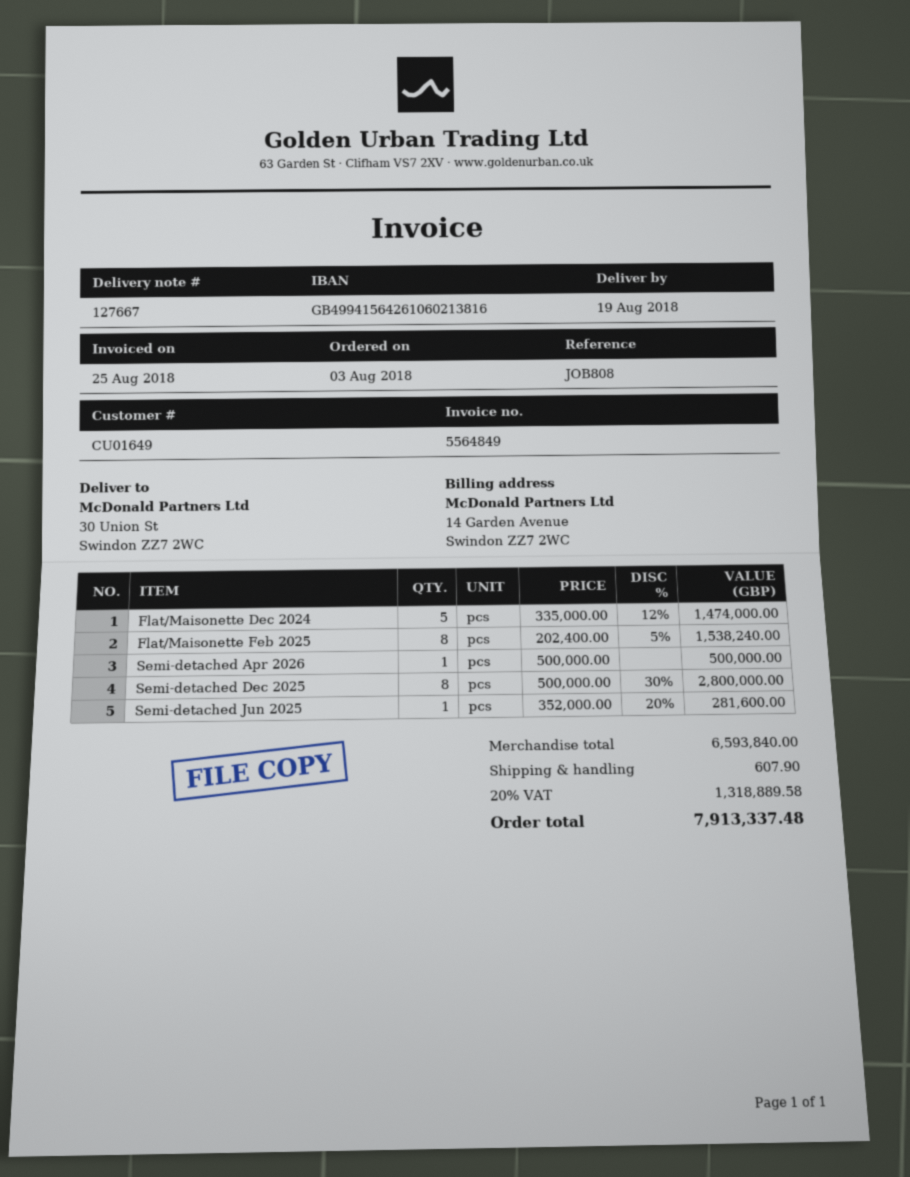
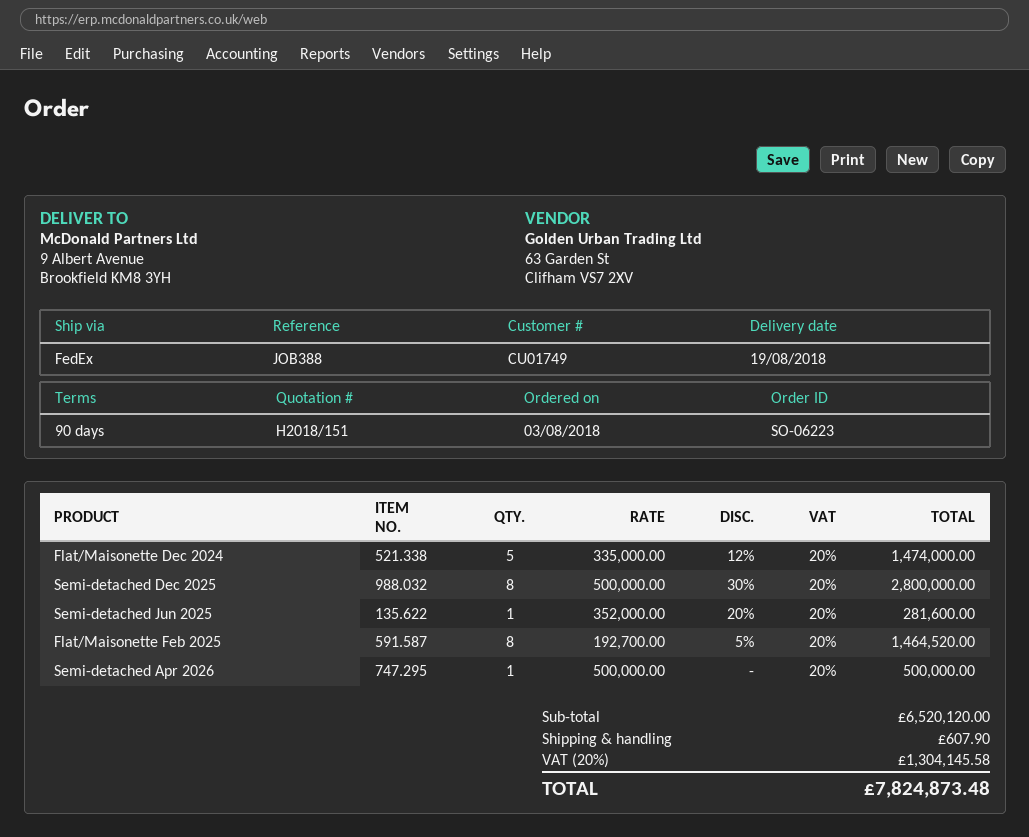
customer number: CU01649 -> CU01749
reference: JOB808 -> JOB388
ship to: 30 Union St, Swindon ZZ7 2WC -> 9 Albert Avenue, Brookfield KM8 3YH
Flat/Maisonette Feb 2025: 8 x 202400.00 - 5% = 1538240.00 -> 8 x 192700.00 - 5% = 1464520.00
subtotal: 6593840.00 -> 6520120.00
tax: 20% = 1318889.58 -> 20% = 1304145.58
total: 7913337.48 -> 7824873.48

